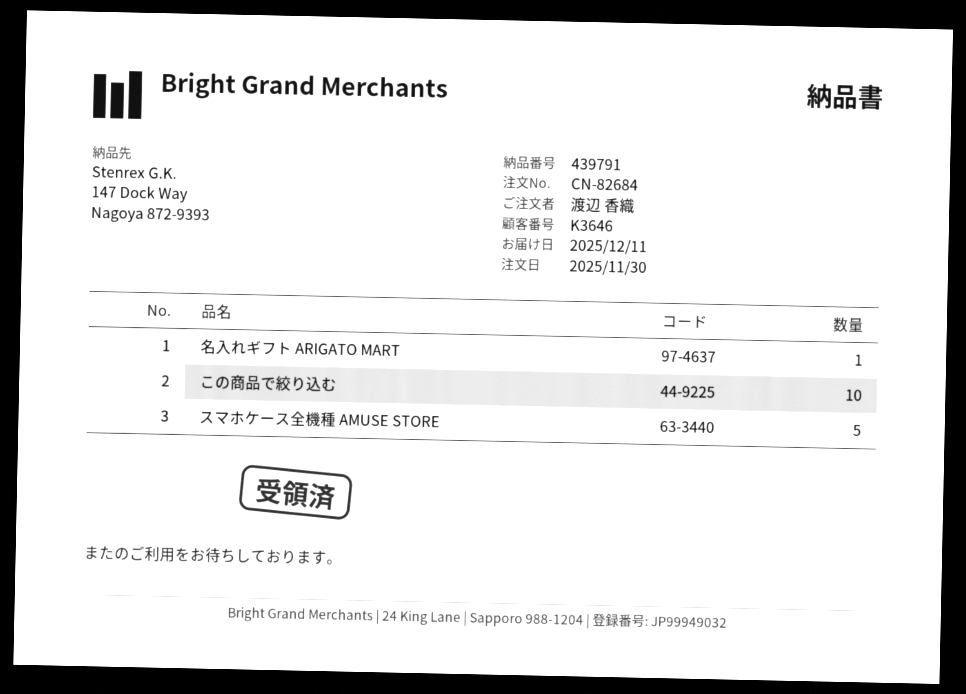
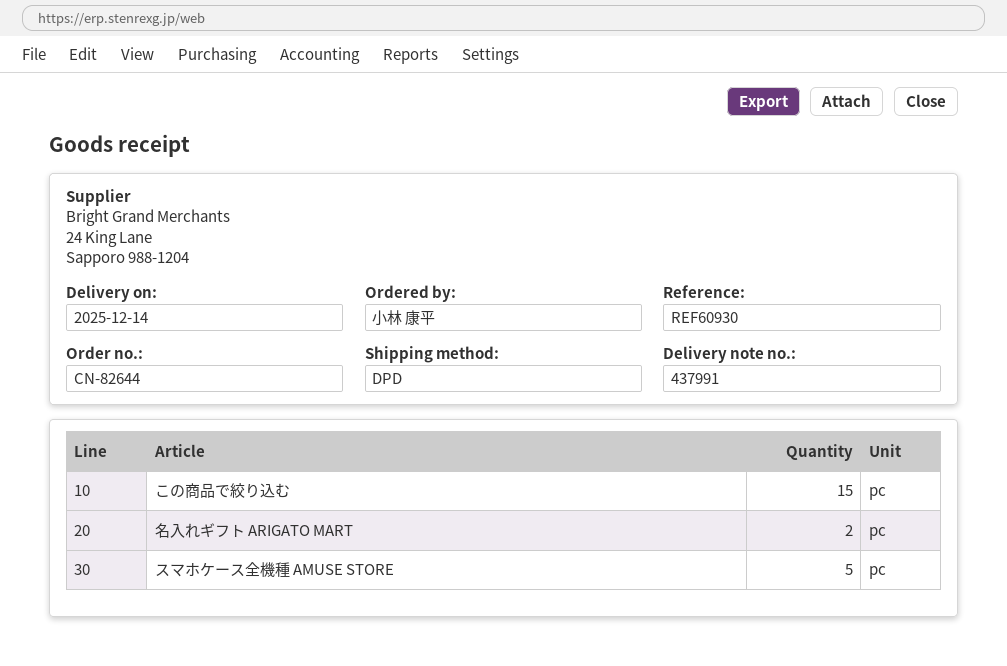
order number: CN-82684 -> CN-82644
delivery note number: 439791 -> 437991
delivery date: 2025-12-11 -> 2025-12-14
ordered by: 渡辺 香織 -> 小林 康平
名入れギフト ARIGATO MART: 1 -> 2
この商品で絞り込む: 10 -> 15

